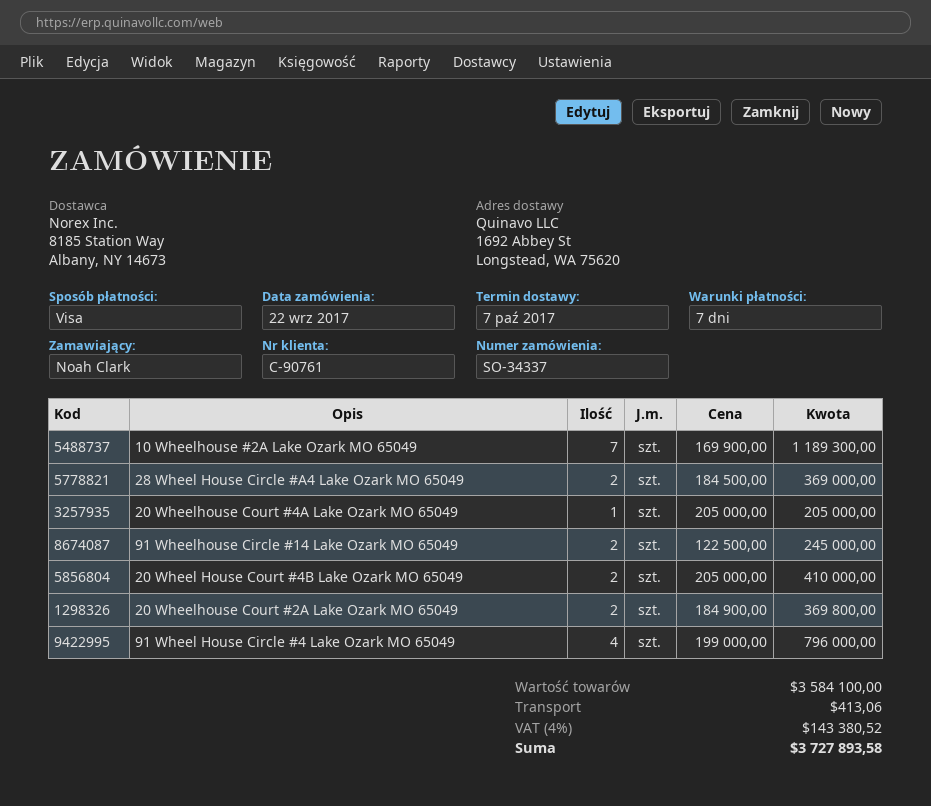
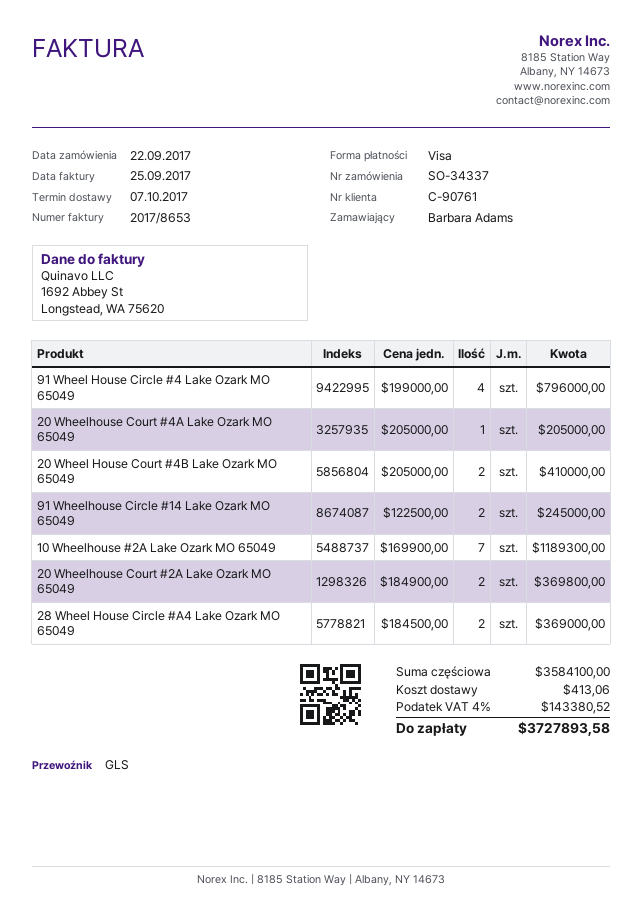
ordered by: Noah Clark -> Barbara Adams

